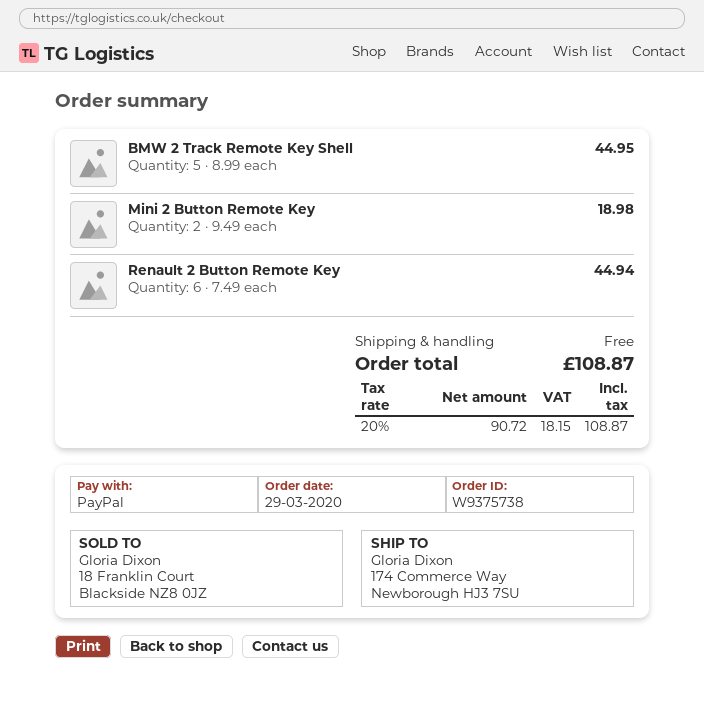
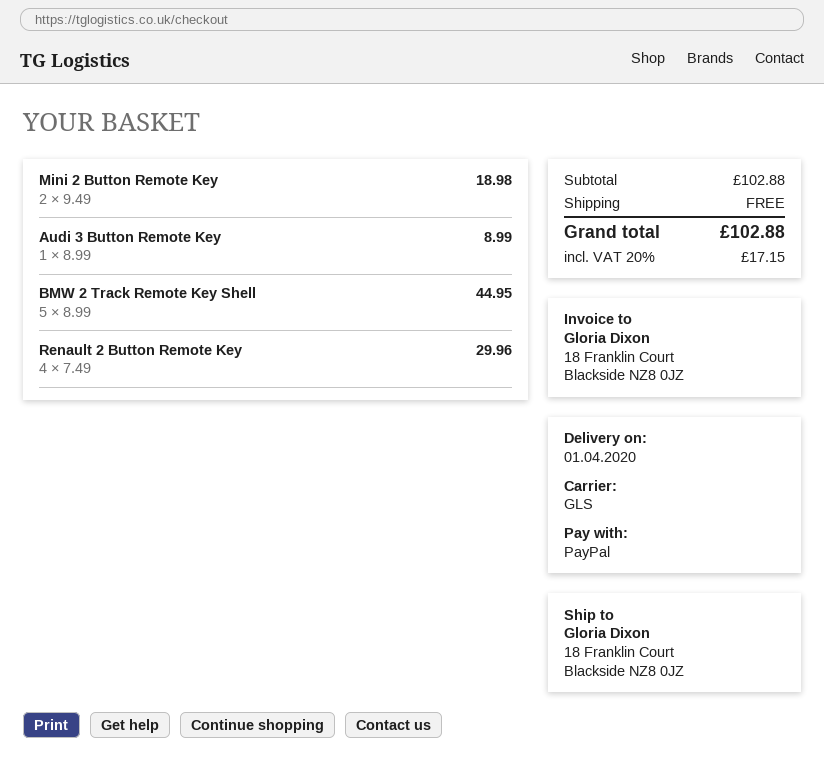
ship to: 174 Commerce Way, Newborough HJ3 7SU -> 18 Franklin Court, Blackside NZ8 0JZ
Renault 2 Button Remote Key: 6 x 7.49 = 44.94 -> 4 x 7.49 = 29.96
Audi 3 Button Remote Key: none -> 1 x 8.99 = 8.99
tax: 20% = 18.15 -> 20% = 17.15
total: 108.87 -> 102.88

